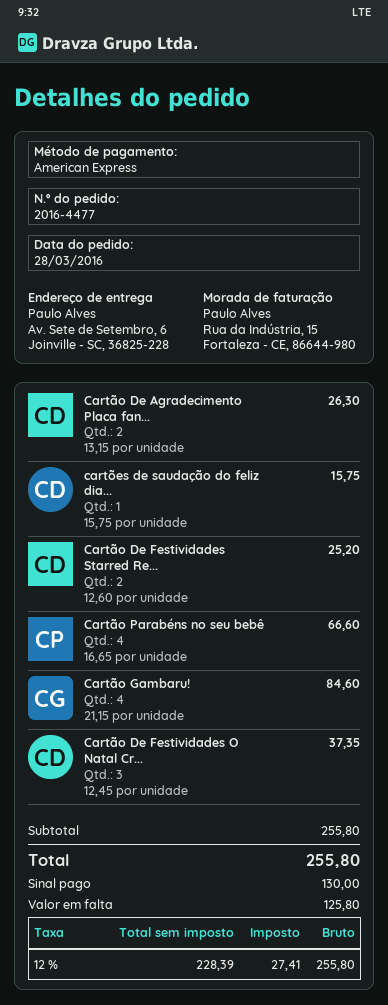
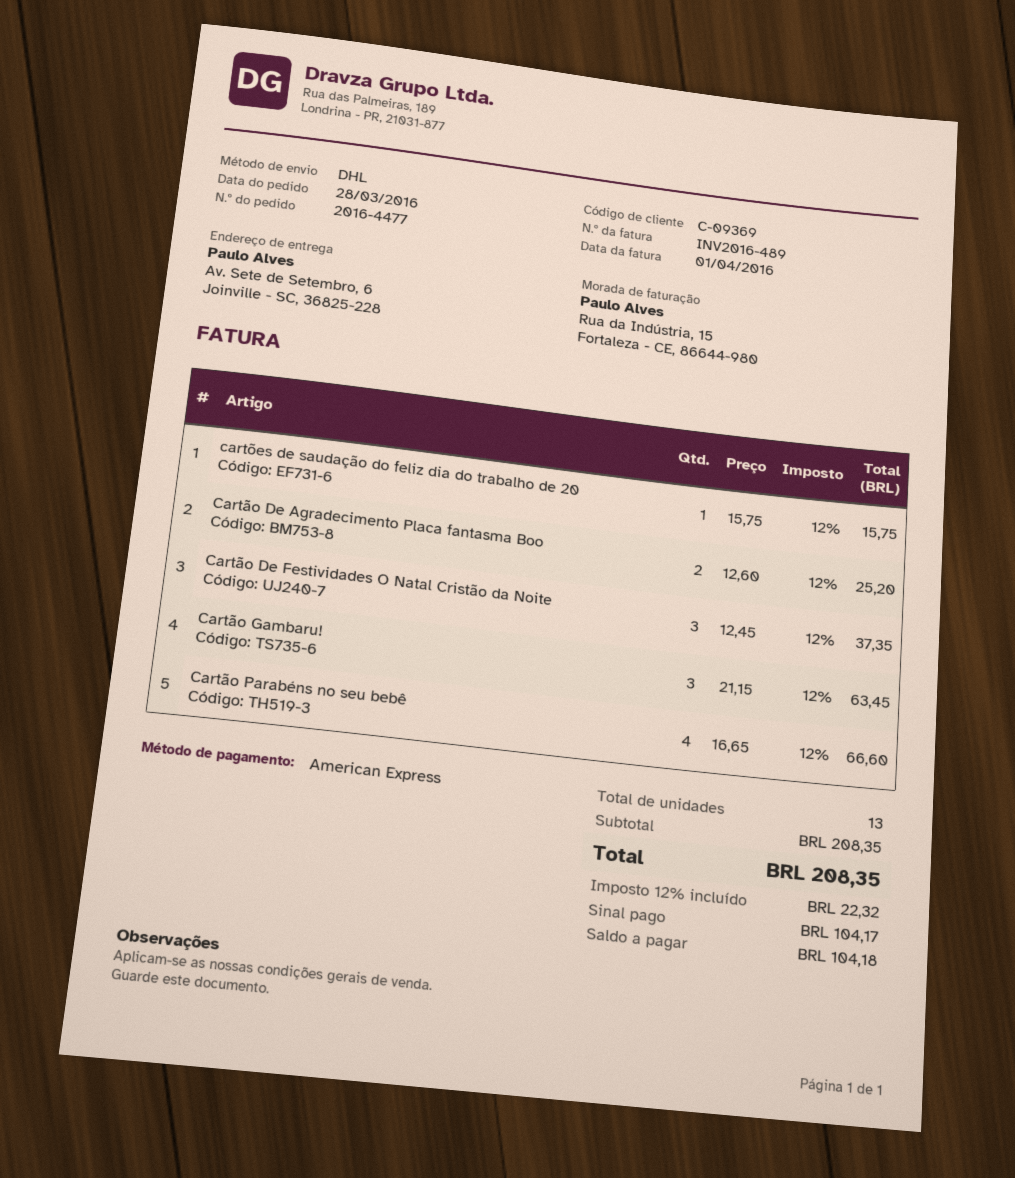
Cartão De Agradecimento Placa fan...: 2 x 13.15 = 26.30 -> 2 x 12.60 = 25.20
Cartão De Festividades Starred Re...: 2 x 12.60 = 25.20 -> none
Cartão Gambaru!: 4 x 21.15 = 84.60 -> 3 x 21.15 = 63.45
subtotal: 255.80 -> 208.35
tax: 12% = 27.41 -> 12% = 22.32
total: 255.80 -> 208.35
deposit: 130.00 -> 104.17
balance: 125.80 -> 104.18

